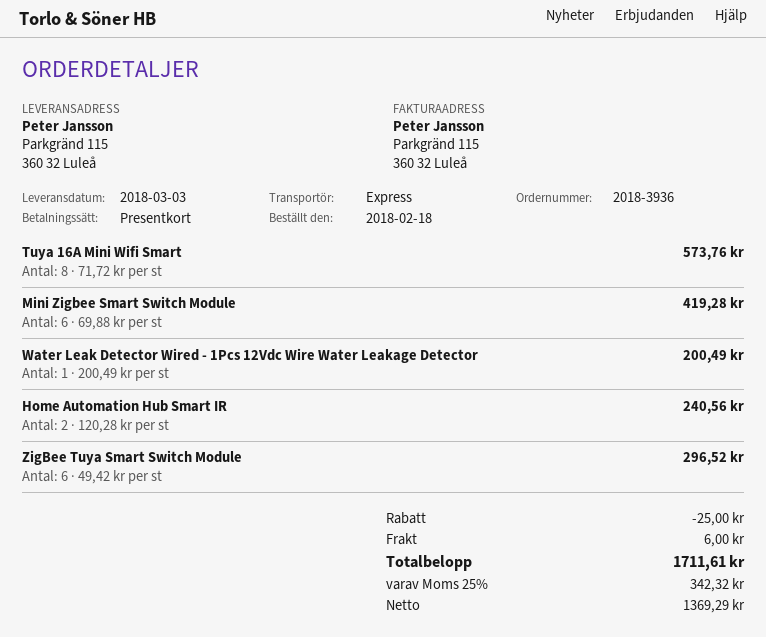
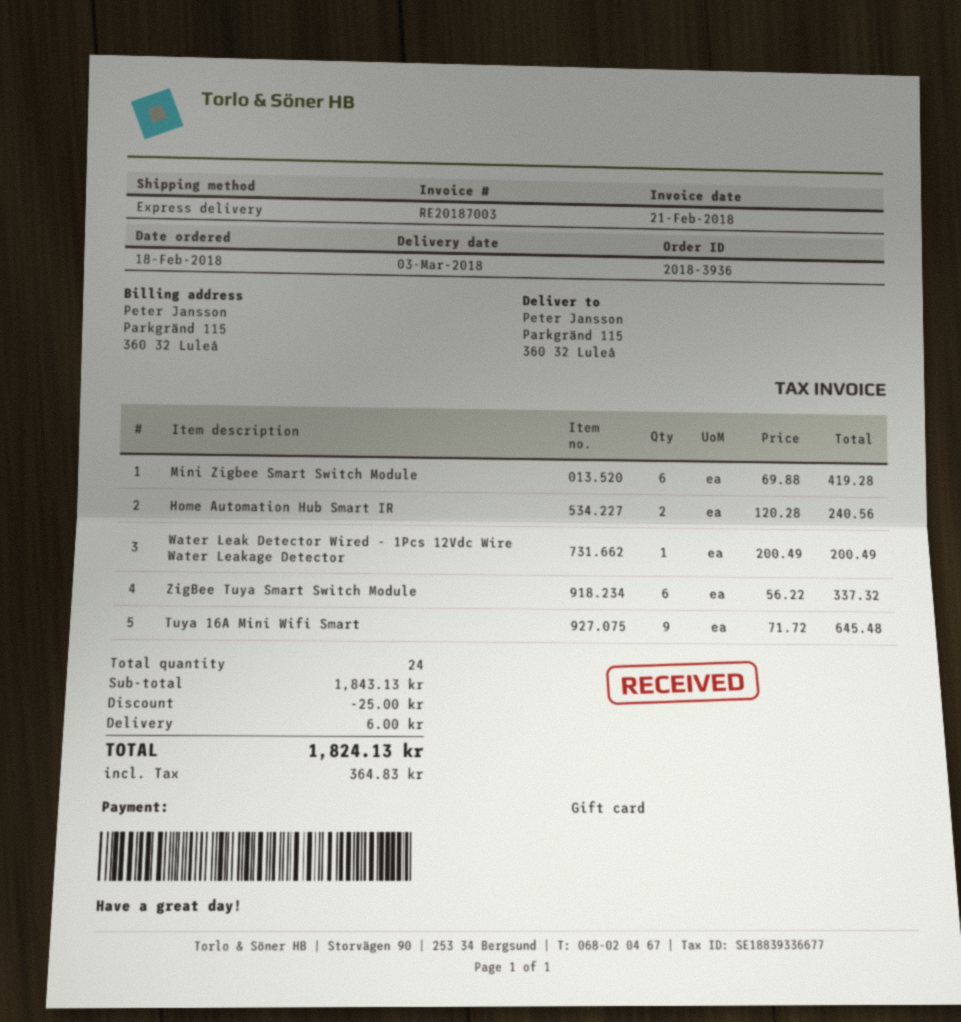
Tuya 16A Mini Wifi Smart: 8 x 71.72 = 573.76 -> 9 x 71.72 = 645.48
ZigBee Tuya Smart Switch Module: 6 x 49.42 = 296.52 -> 6 x 56.22 = 337.32
tax: 342.32 -> 364.83
total: 1711.61 -> 1824.13

